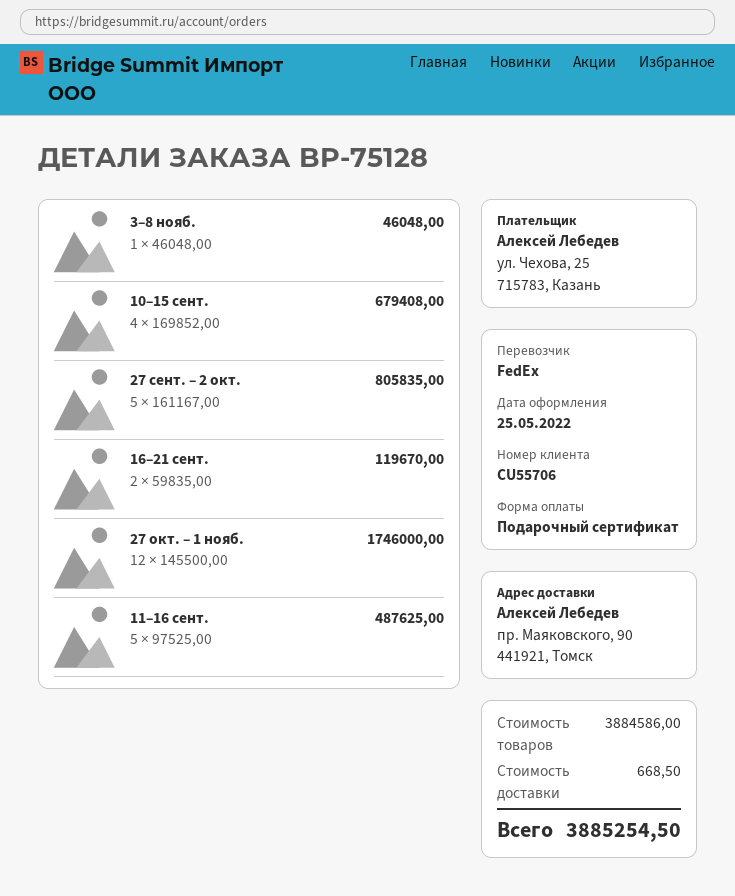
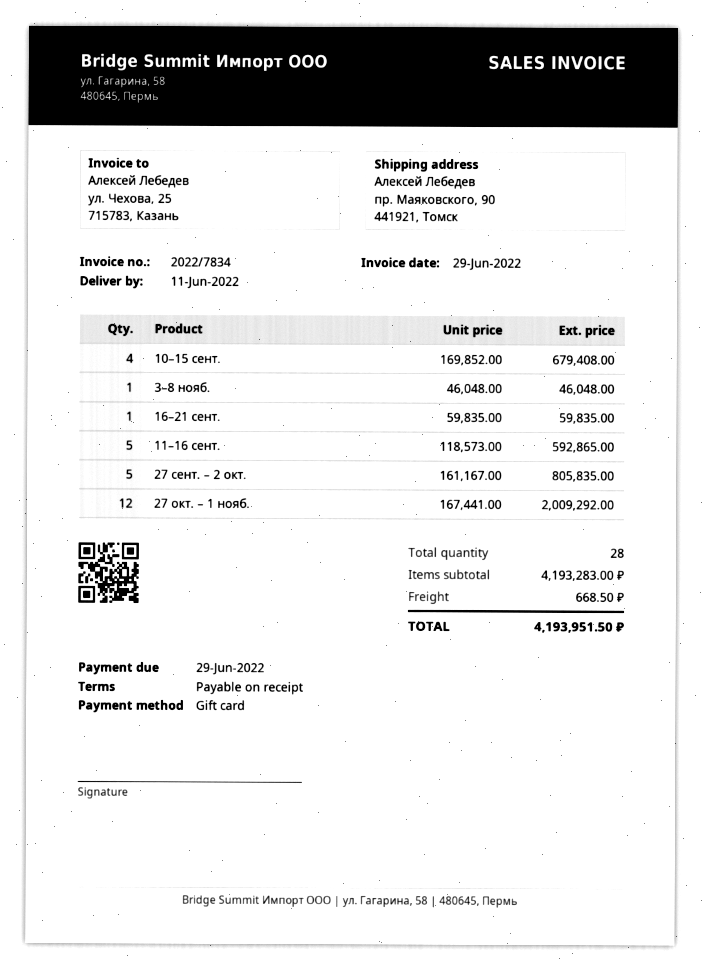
16–21 сент.: 2 x 59835.00 = 119670.00 -> 1 x 59835.00 = 59835.00
27 окт. – 1 нояб.: 12 x 145500.00 = 1746000.00 -> 12 x 167441.00 = 2009292.00
11–16 сент.: 5 x 97525.00 = 487625.00 -> 5 x 118573.00 = 592865.00
subtotal: 3884586.00 -> 4193283.00
total: 3885254.50 -> 4193951.50

